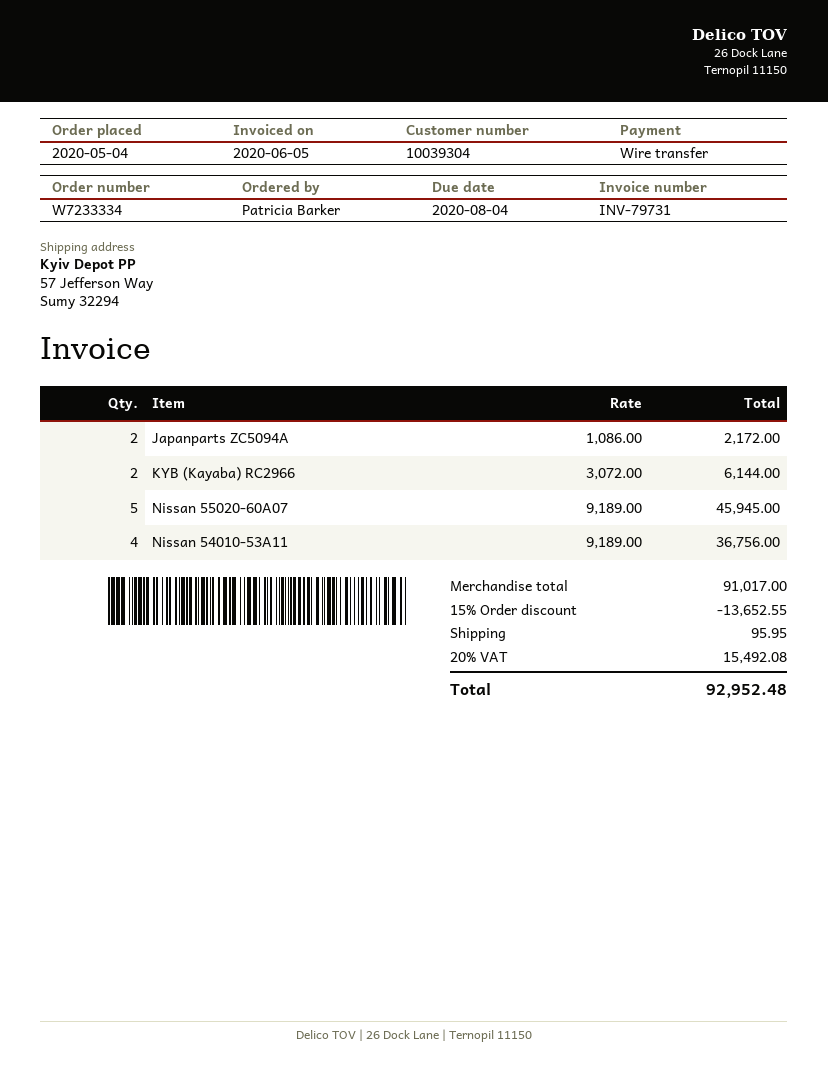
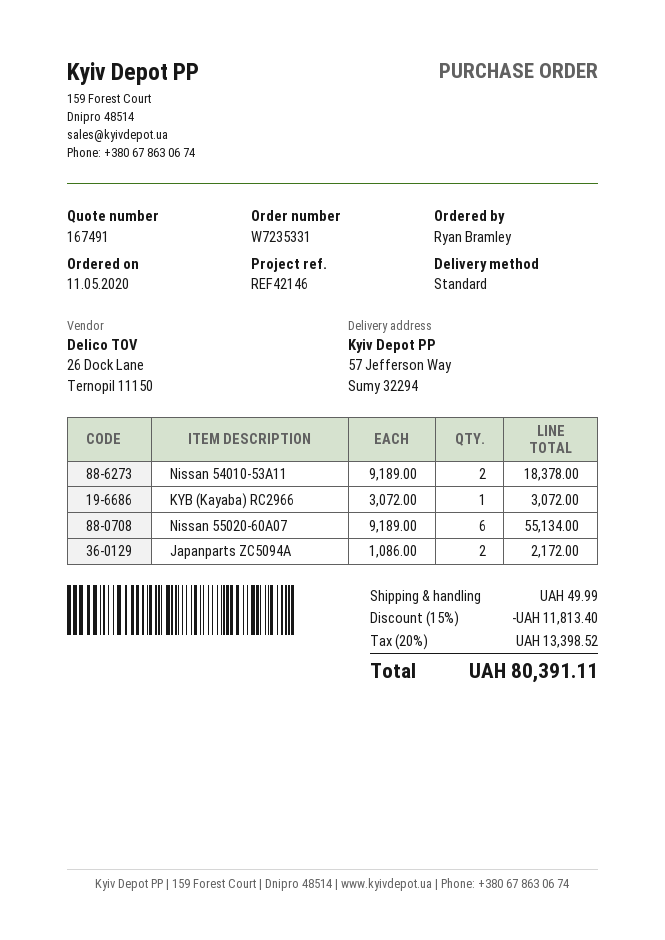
order number: W7233334 -> W7235331
order date: 2020-05-04 -> 2020-05-11
ordered by: Patricia Barker -> Ryan Bramley
KYB (Kayaba) RC2966: 2 x 3072.00 = 6144.00 -> 1 x 3072.00 = 3072.00
Nissan 55020-60A07: 5 x 9189.00 = 45945.00 -> 6 x 9189.00 = 55134.00
Nissan 54010-53A11: 4 x 9189.00 = 36756.00 -> 2 x 9189.00 = 18378.00
discount: 15% = 13652.55 -> 15% = 11813.40
shipping: 95.95 -> 49.99
tax: 20% = 15492.08 -> 20% = 13398.52
total: 92952.48 -> 80391.11

